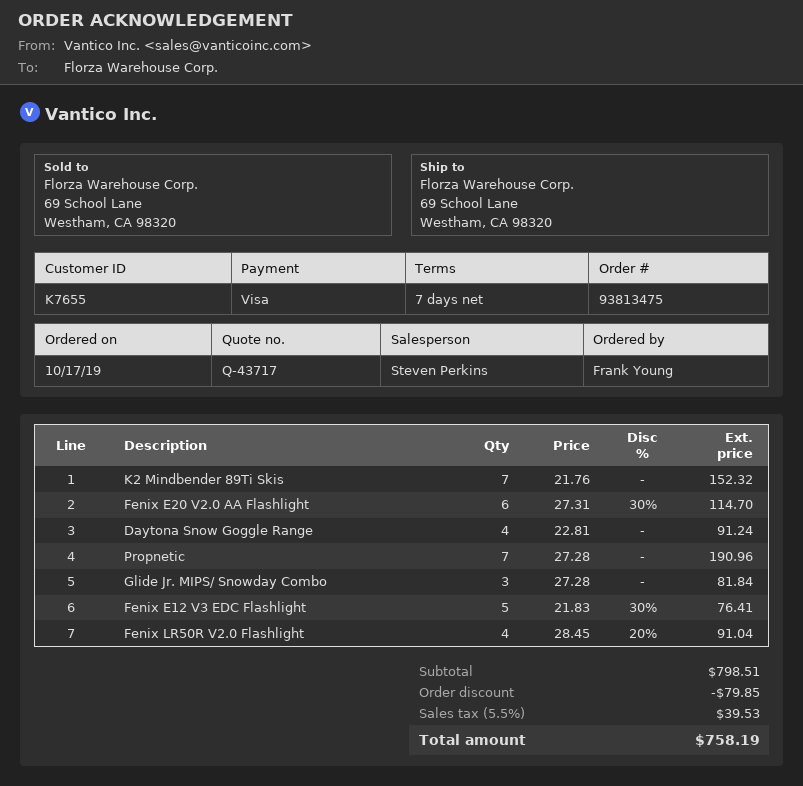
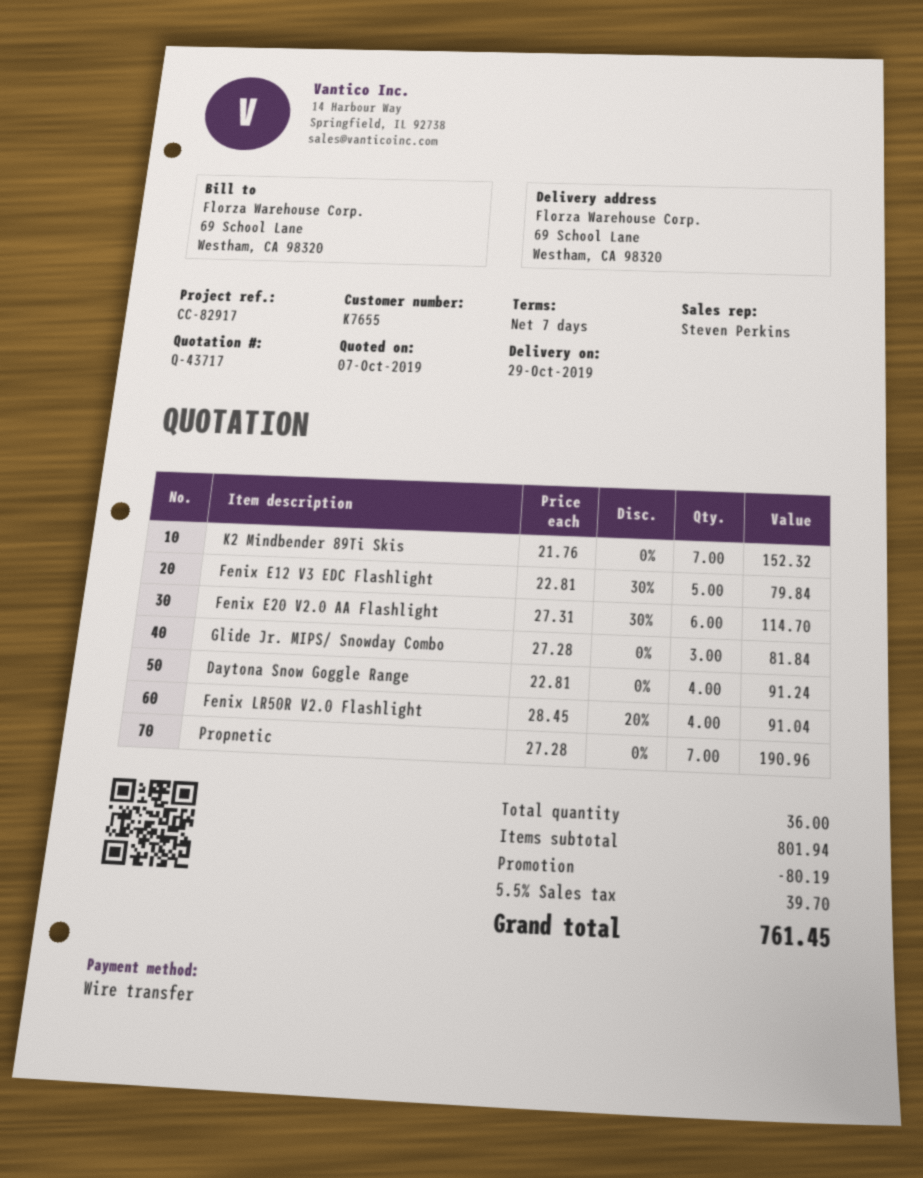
payment method: Visa -> bank transfer
Fenix E12 V3 EDC Flashlight: 5 x 21.83 - 30% = 76.41 -> 5 x 22.81 - 30% = 79.84
subtotal: 798.51 -> 801.94
discount: 79.85 -> 80.19
tax: 5.5% = 39.53 -> 5.5% = 39.70
total: 758.19 -> 761.45

